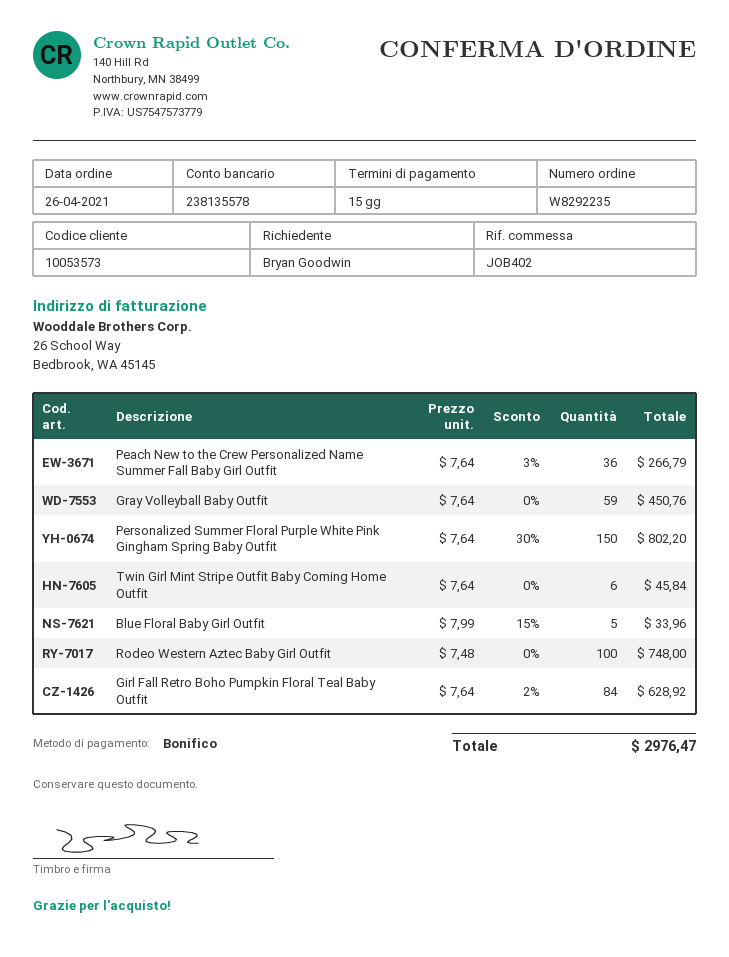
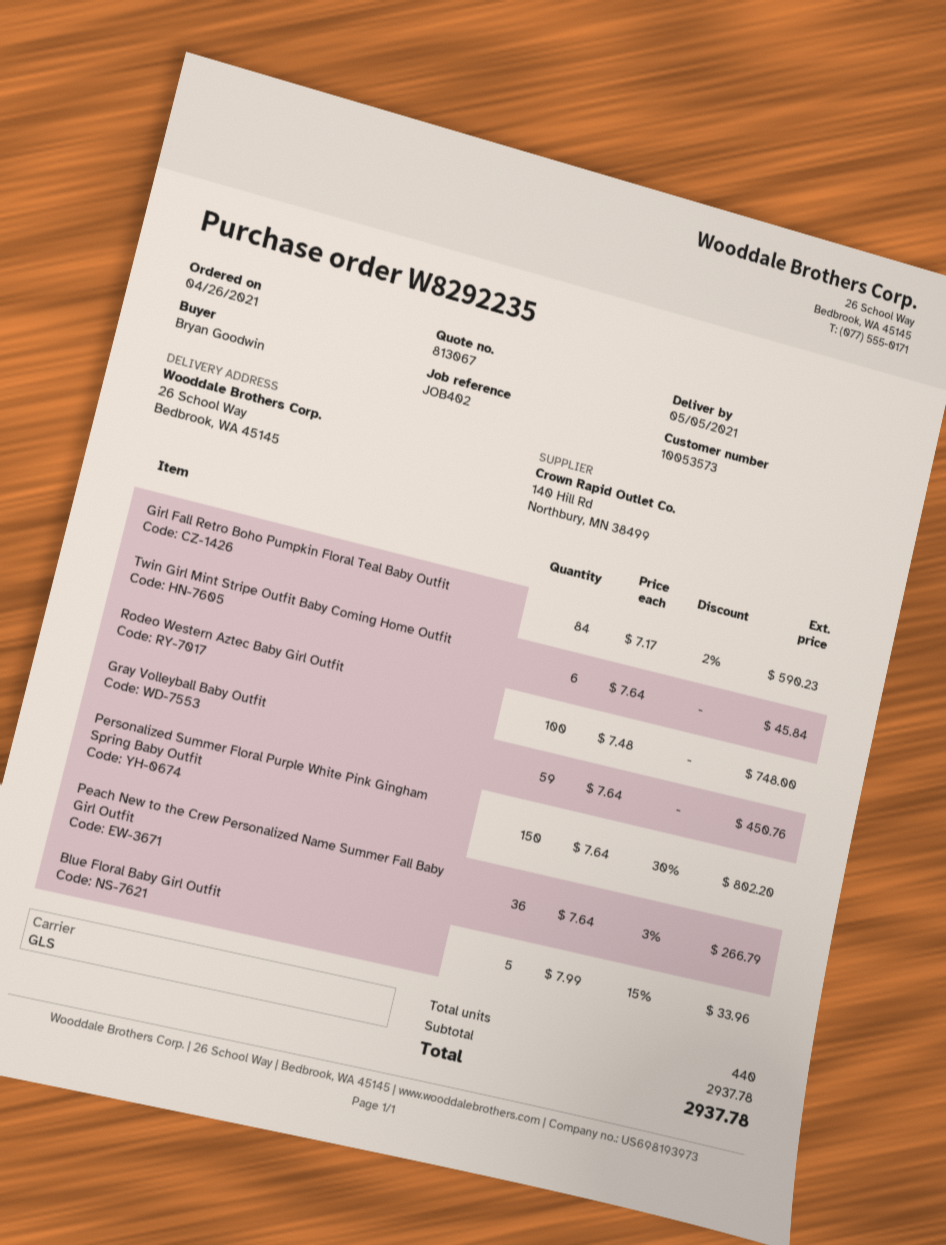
Girl Fall Retro Boho Pumpkin Floral Teal Baby Outfit: 84 x 7.64 - 2% = 628.92 -> 84 x 7.17 - 2% = 590.23
total: 2976.47 -> 2937.78

